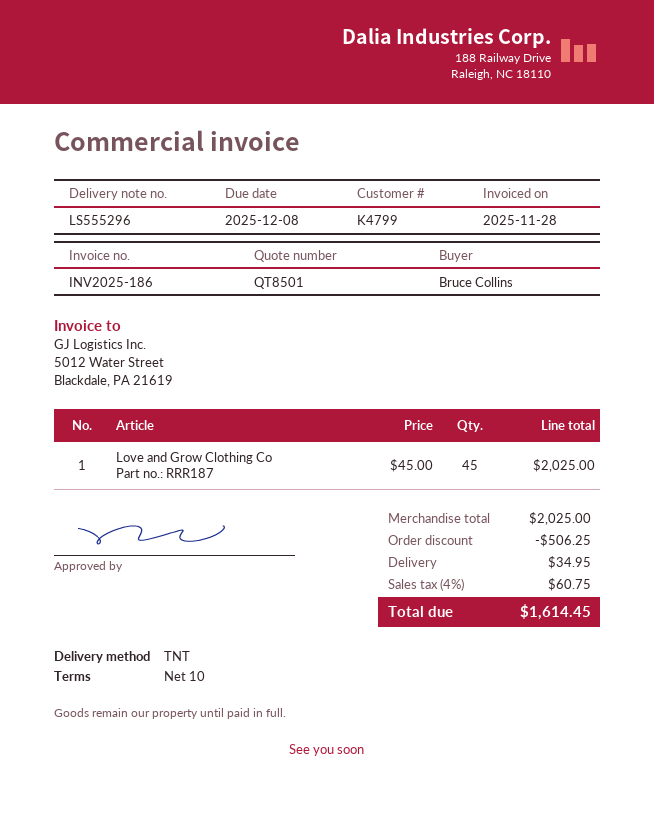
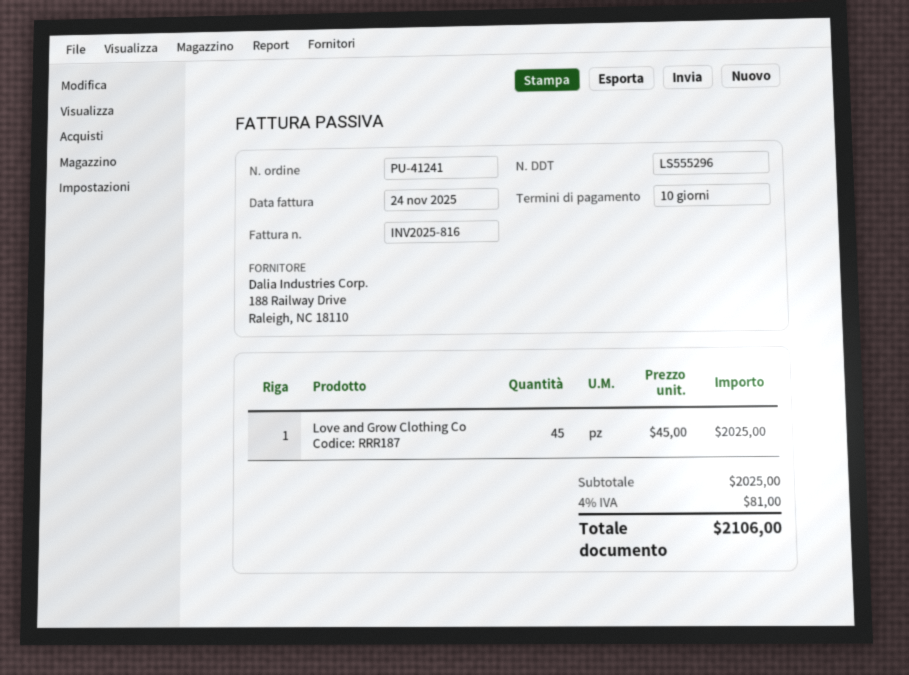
invoice number: INV2025-186 -> INV2025-816
invoice date: 2025-11-28 -> 2025-11-24
discount: 506.25 -> none
shipping: 34.95 -> none
tax: 4% = 60.75 -> 4% = 81.00
total: 1614.45 -> 2106.00

